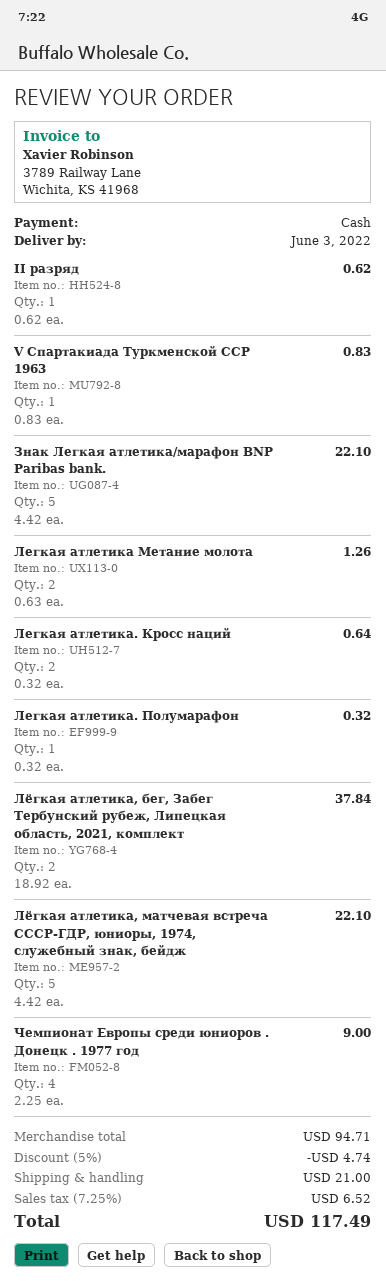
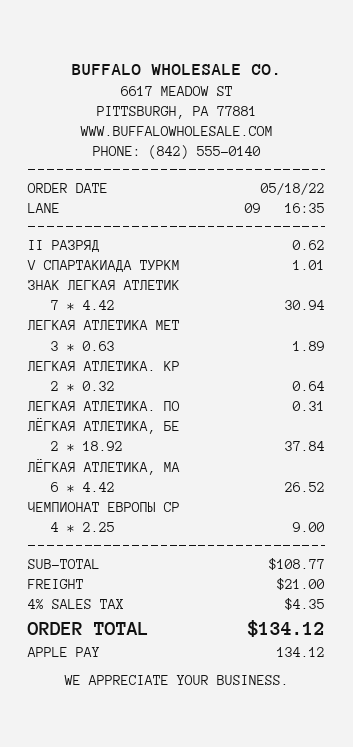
payment method: cash -> Apple Pay
V Спартакиада Туркменской ССР 1963: 1 x 0.83 = 0.83 -> 1 x 1.01 = 1.01
Знак Легкая атлетика/марафон BNP Paribas bank.: 5 x 4.42 = 22.10 -> 7 x 4.42 = 30.94
Легкая атлетика Метание молота: 2 x 0.63 = 1.26 -> 3 x 0.63 = 1.89
Легкая атлетика. Полумарафон: 1 x 0.32 = 0.32 -> 1 x 0.31 = 0.31
Лёгкая атлетика, матчевая встреча СССР-ГДР, юниоры, 1974, служебный знак, бейдж: 5 x 4.42 = 22.10 -> 6 x 4.42 = 26.52
subtotal: 94.71 -> 108.77
discount: 5% = 4.74 -> none
tax: 7.25% = 6.52 -> 4% = 4.35
total: 117.49 -> 134.12

